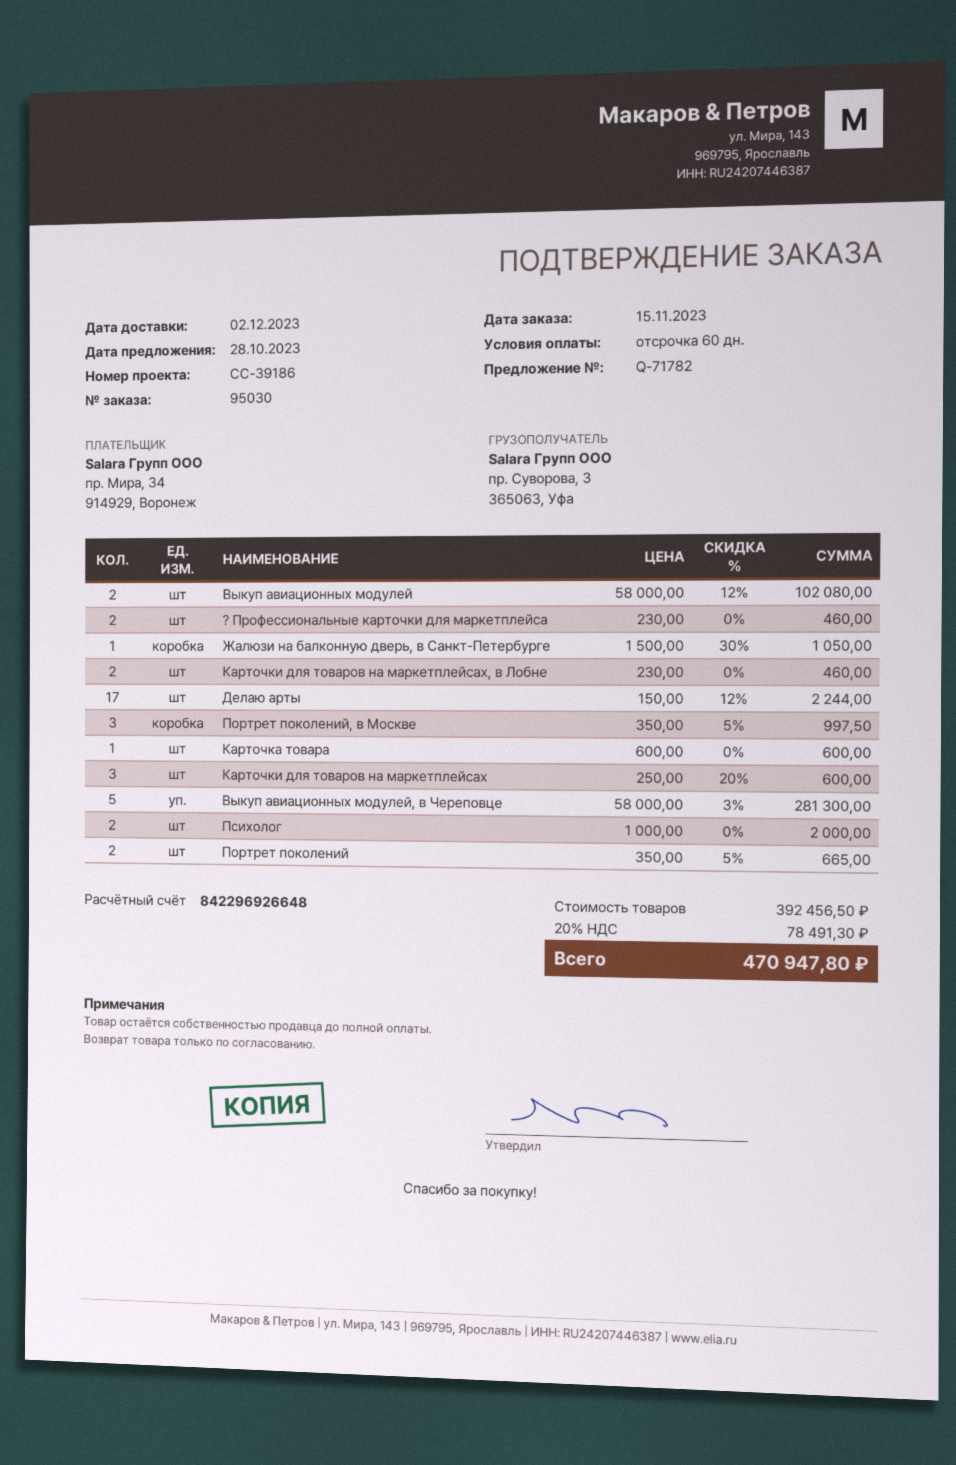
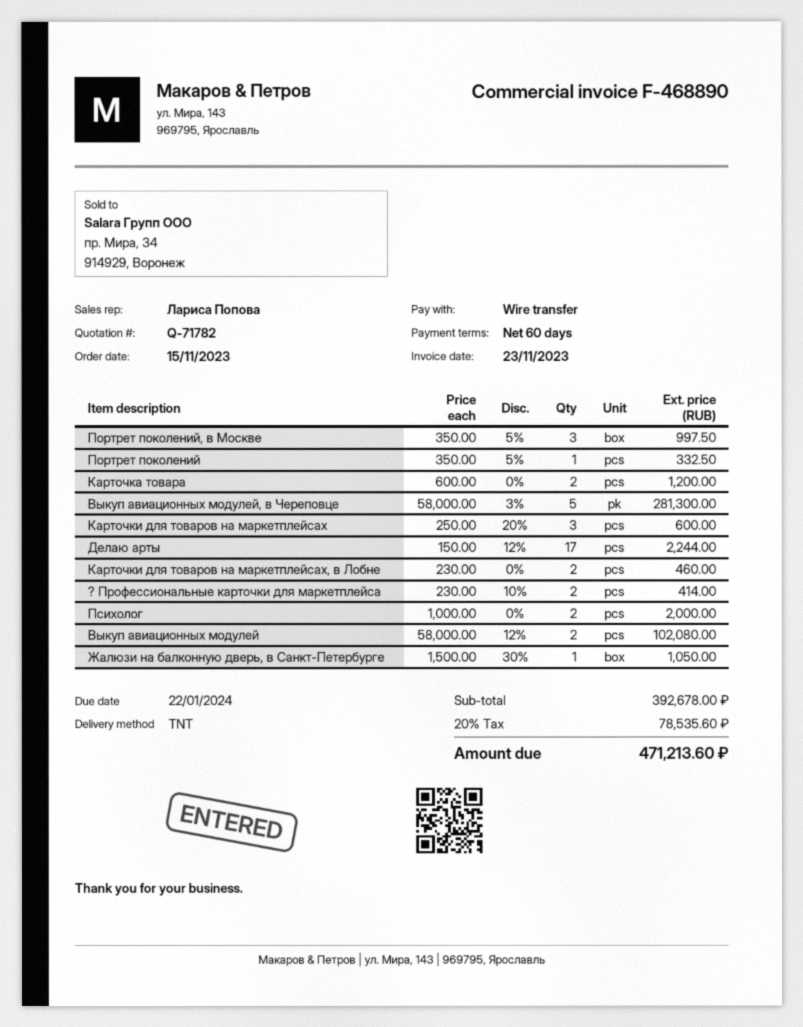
? Профессиональные карточки для маркетплейса: 2 x 230.00 = 460.00 -> 2 x 230.00 - 10% = 414.00
Карточка товара: 1 x 600.00 = 600.00 -> 2 x 600.00 = 1200.00
Портрет поколений: 2 x 350.00 - 5% = 665.00 -> 1 x 350.00 - 5% = 332.50
subtotal: 392456.50 -> 392678.00
tax: 20% = 78491.30 -> 20% = 78535.60
total: 470947.80 -> 471213.60

